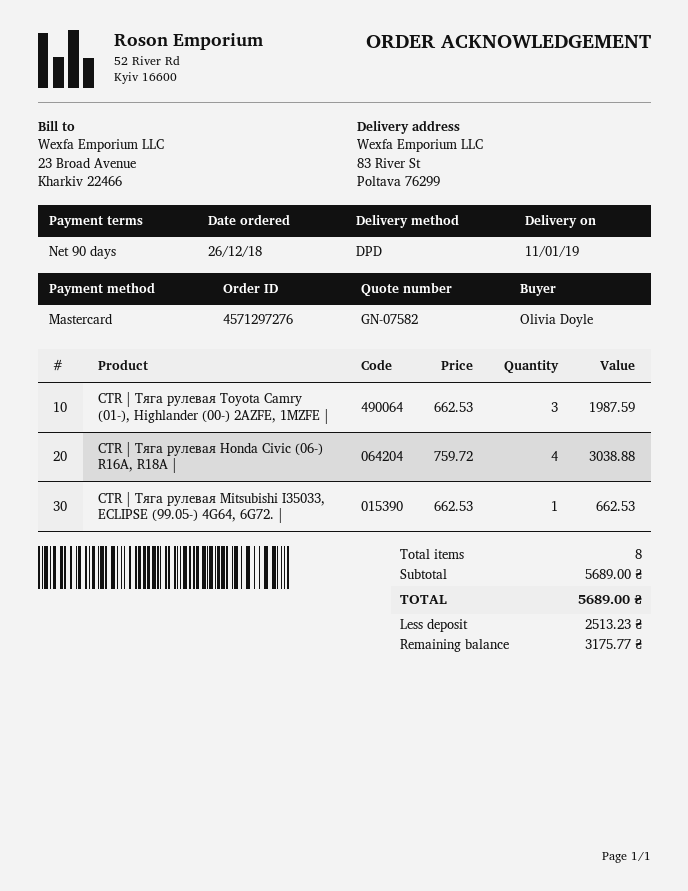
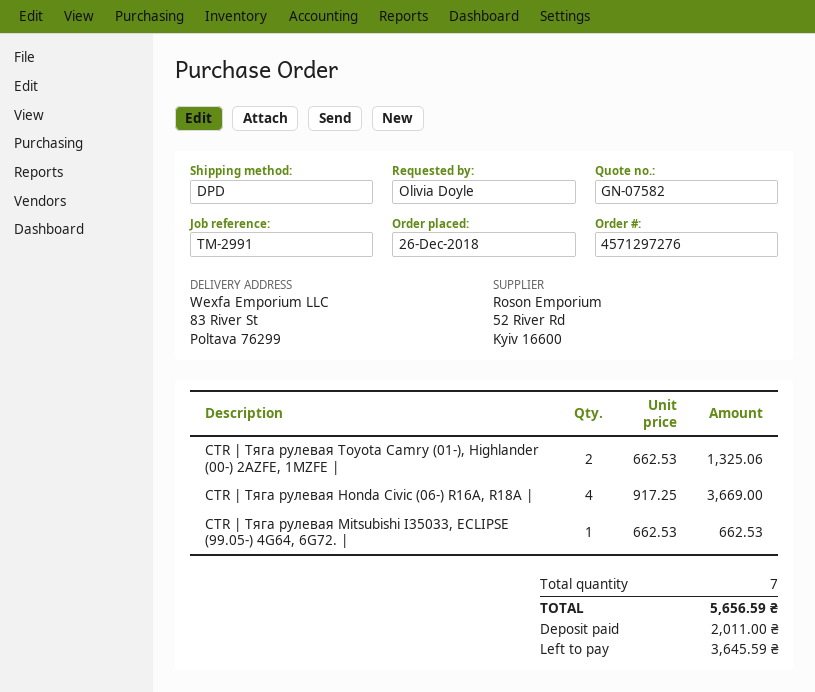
CTR | Тяга рулевая Toyota Camry (01-), Highlander (00-) 2AZFE, 1MZFE |: 3 x 662.53 = 1987.59 -> 2 x 662.53 = 1325.06
CTR | Тяга рулевая Honda Civic (06-) R16A, R18A |: 4 x 759.72 = 3038.88 -> 4 x 917.25 = 3669.00
total quantity: 8 -> 7
total: 5689.00 -> 5656.59
deposit: 2513.23 -> 2011.00
balance: 3175.77 -> 3645.59

